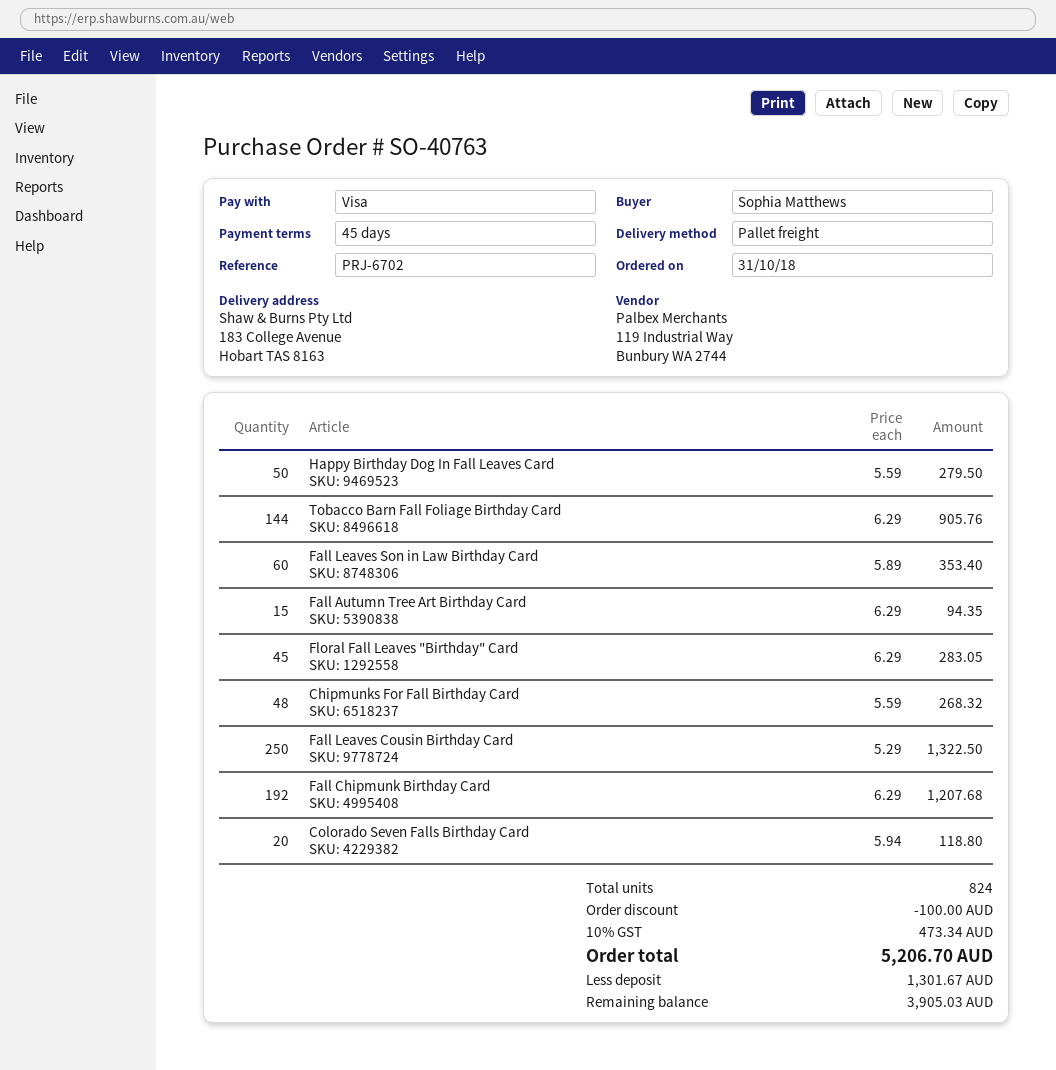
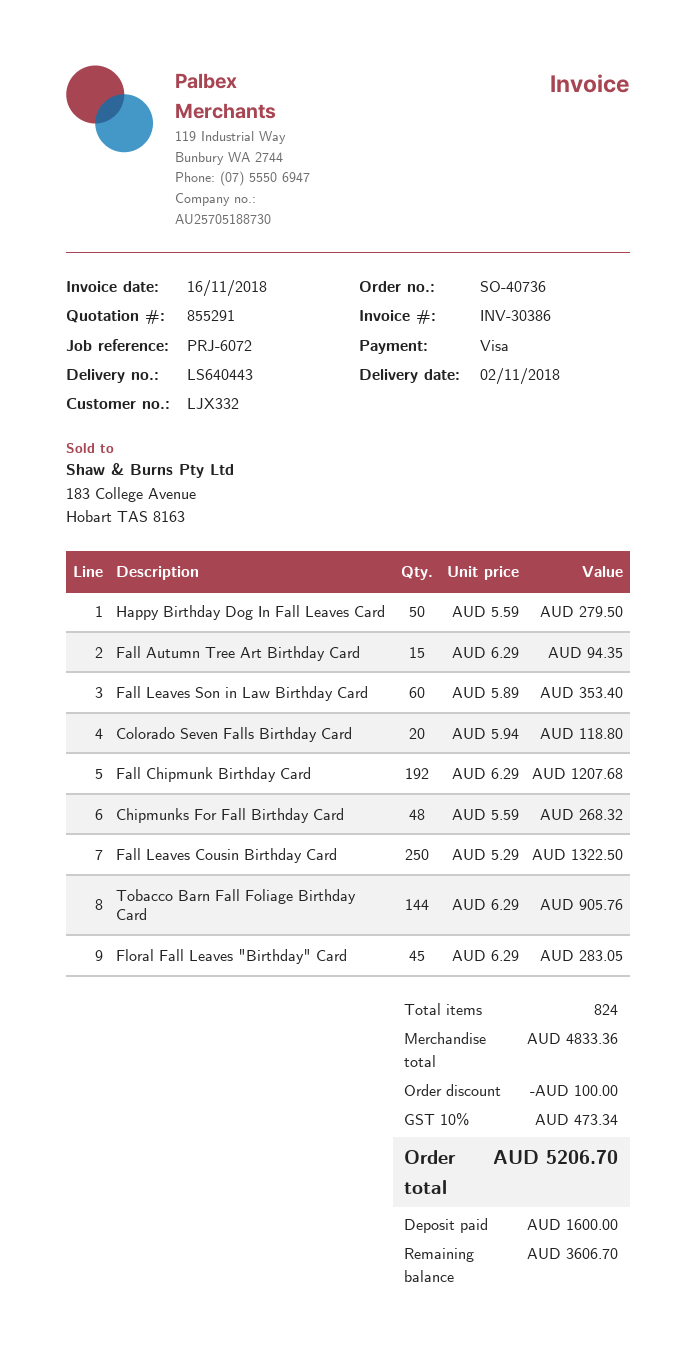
order number: SO-40763 -> SO-40736
reference: PRJ-6702 -> PRJ-6072
deposit: 1301.67 -> 1600.00
balance: 3905.03 -> 3606.70

